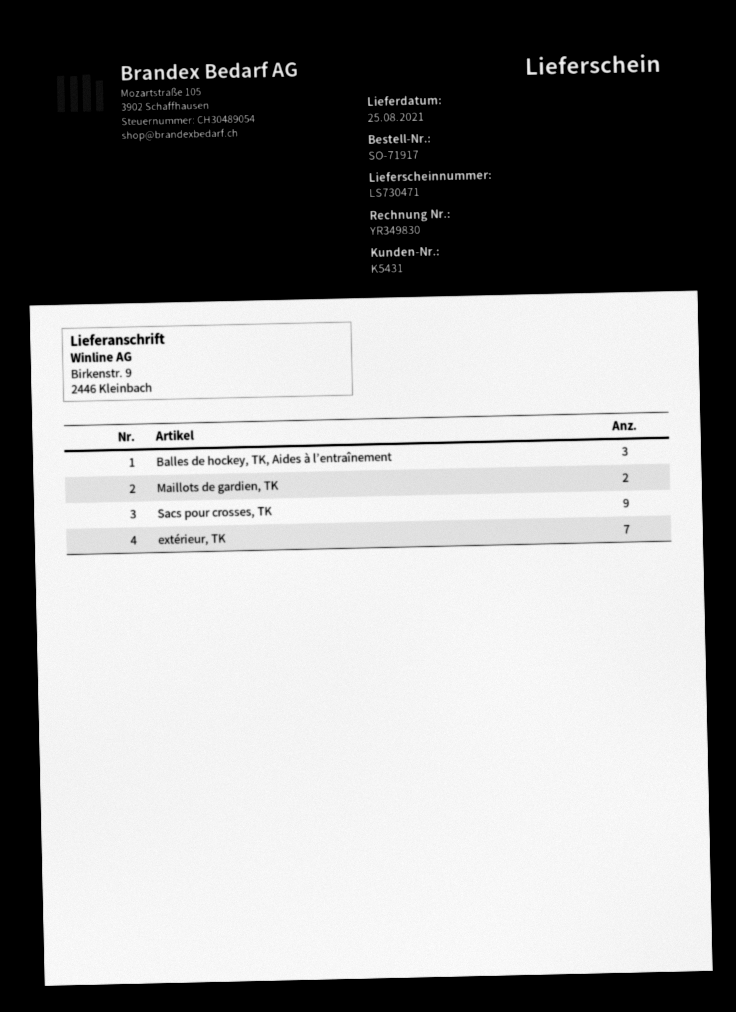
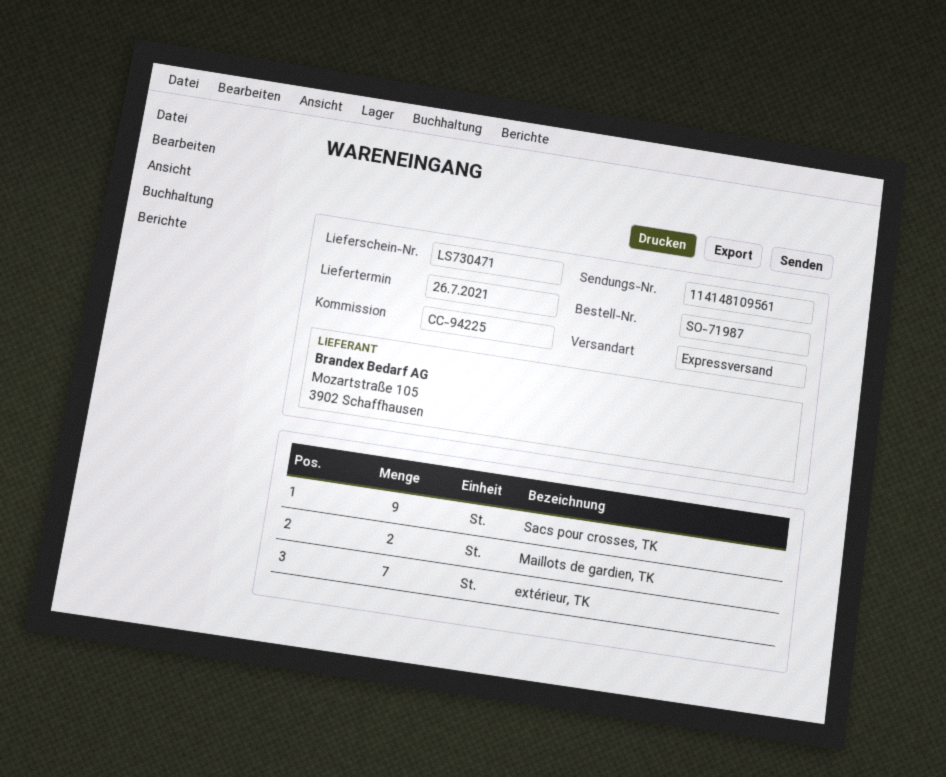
order number: SO-71917 -> SO-71987
delivery date: 2021-08-25 -> 2021-07-26
Balles de hockey, TK, Aides à l’entraînement: 3 -> none

